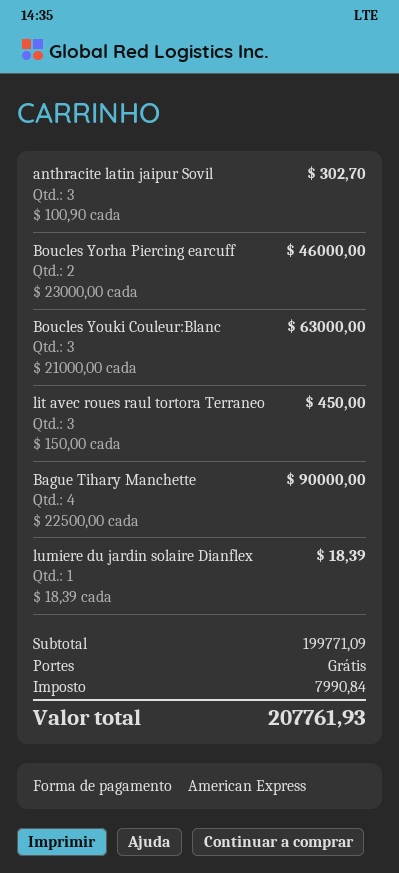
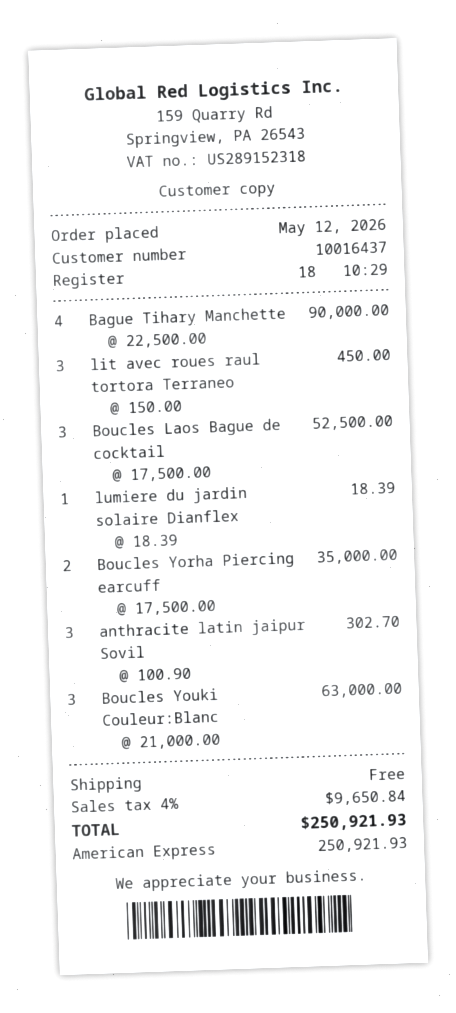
Boucles Yorha Piercing earcuff: 2 x 23000.00 = 46000.00 -> 2 x 17500.00 = 35000.00
Boucles Laos Bague de cocktail: none -> 3 x 17500.00 = 52500.00
tax: 7990.84 -> 9650.84
total: 207761.93 -> 250921.93

